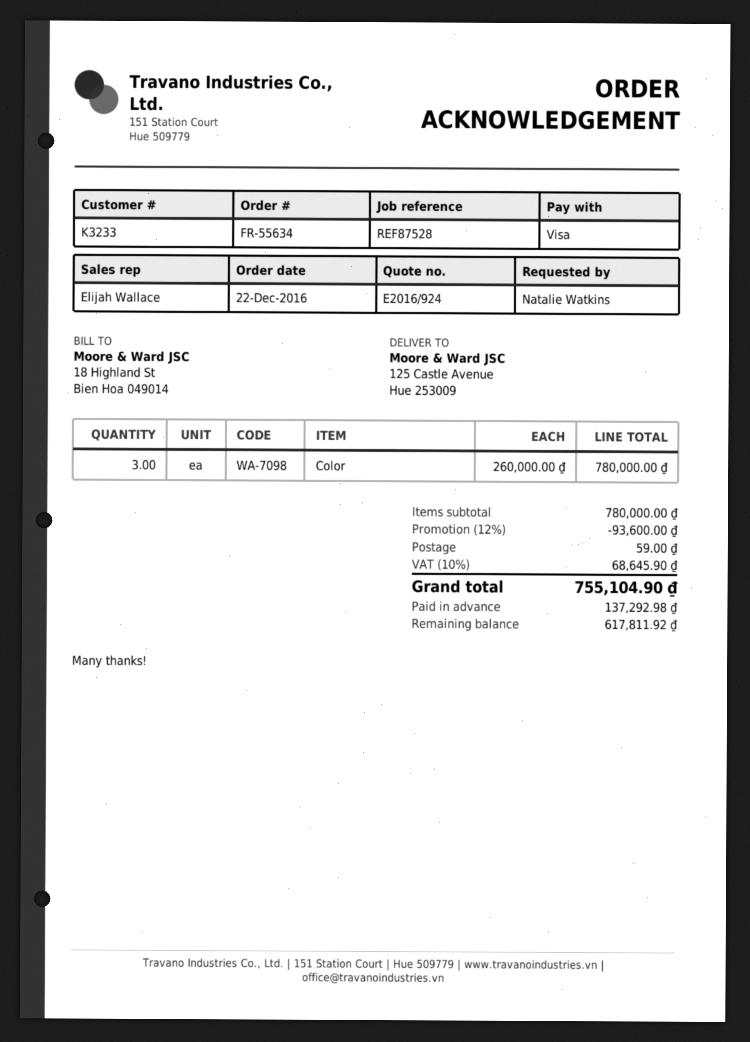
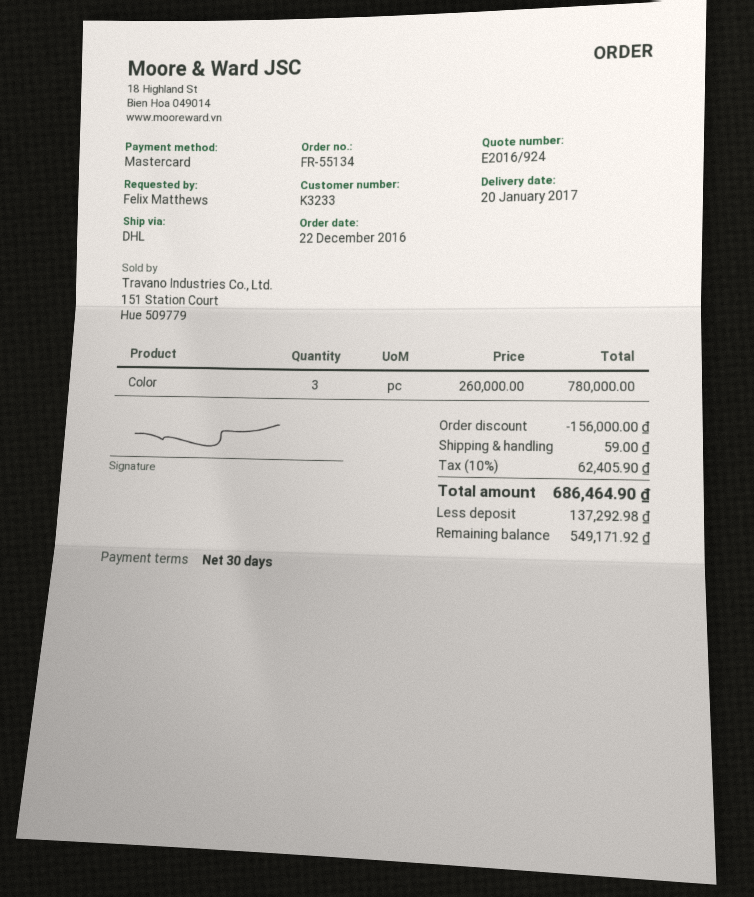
order number: FR-55634 -> FR-55134
ordered by: Natalie Watkins -> Felix Matthews
payment method: Visa -> Mastercard
discount: 93600.00 -> 156000.00
tax: 10% = 68645.90 -> 10% = 62405.90
total: 755104.90 -> 686464.90
balance: 617811.92 -> 549171.92

